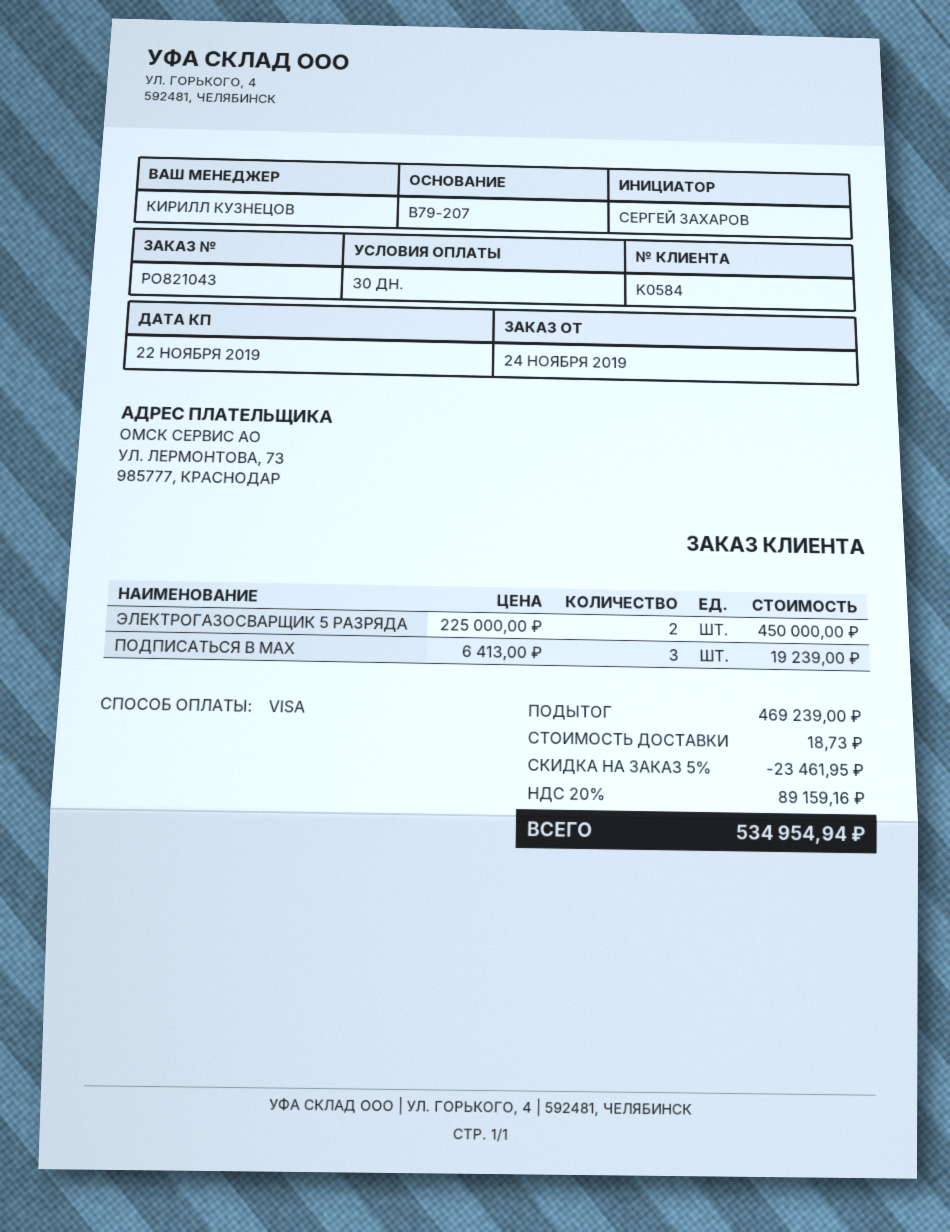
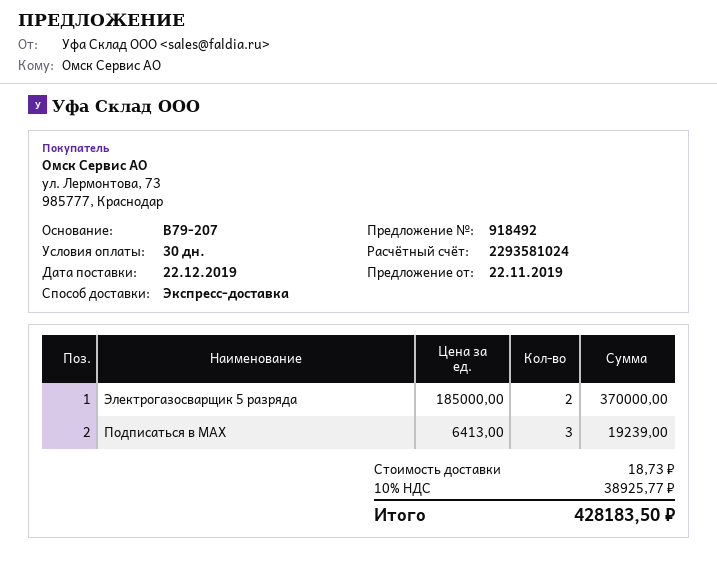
ЭЛЕКТРОГАЗОСВАРЩИК 5 РАЗРЯДА: 2 x 225000.00 = 450000.00 -> 2 x 185000.00 = 370000.00
discount: 5% = 23461.95 -> none
tax: 20% = 89159.16 -> 10% = 38925.77
total: 534954.94 -> 428183.50

